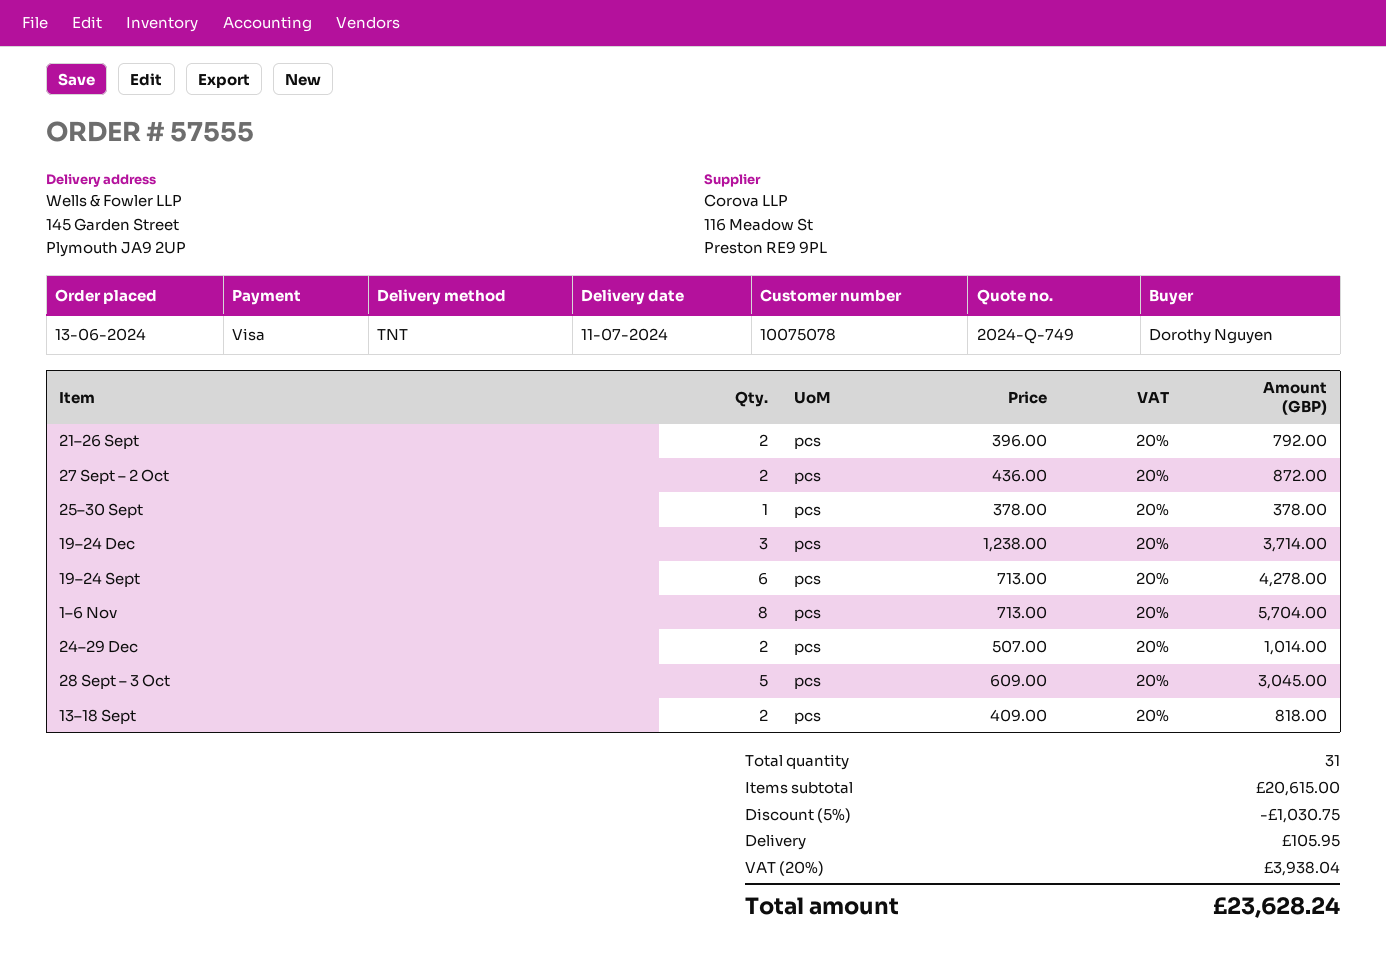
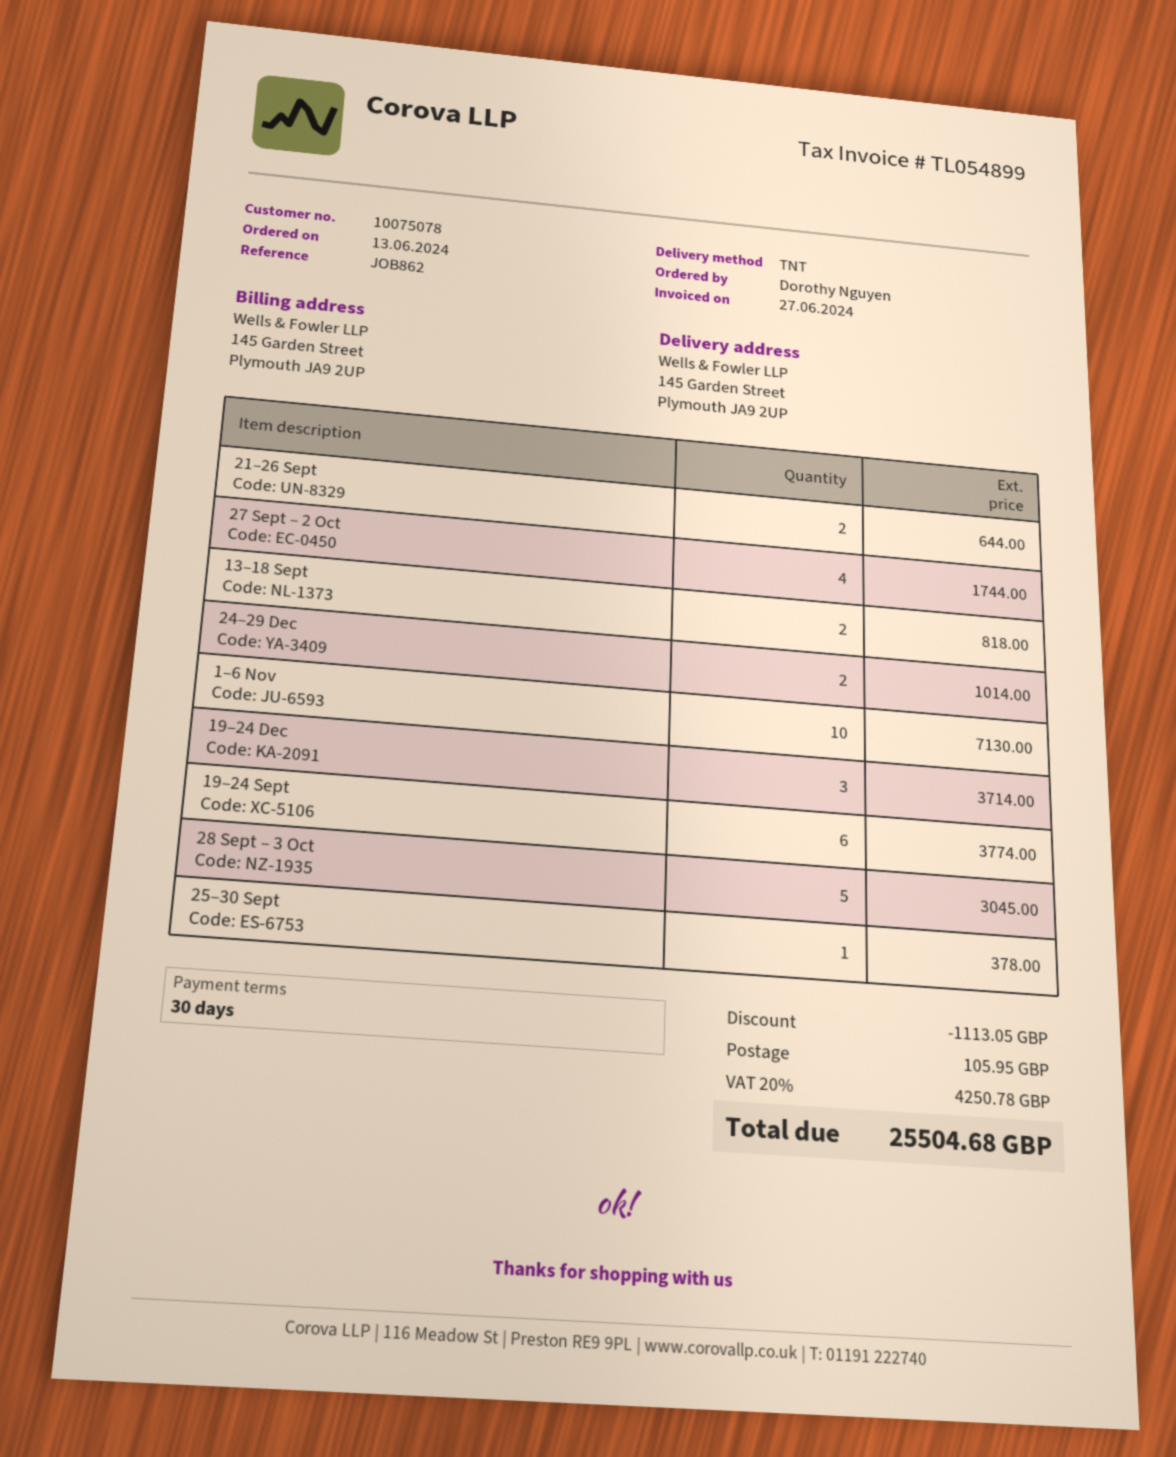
21–26 Sept: 2 for 792.00 -> 2 for 644.00
27 Sept – 2 Oct: 2 for 872.00 -> 4 for 1744.00
19–24 Sept: 6 for 4278.00 -> 6 for 3774.00
1–6 Nov: 8 for 5704.00 -> 10 for 7130.00
discount: 1030.75 -> 1113.05
tax: 20% = 3938.04 -> 20% = 4250.78
total: 23628.24 -> 25504.68

